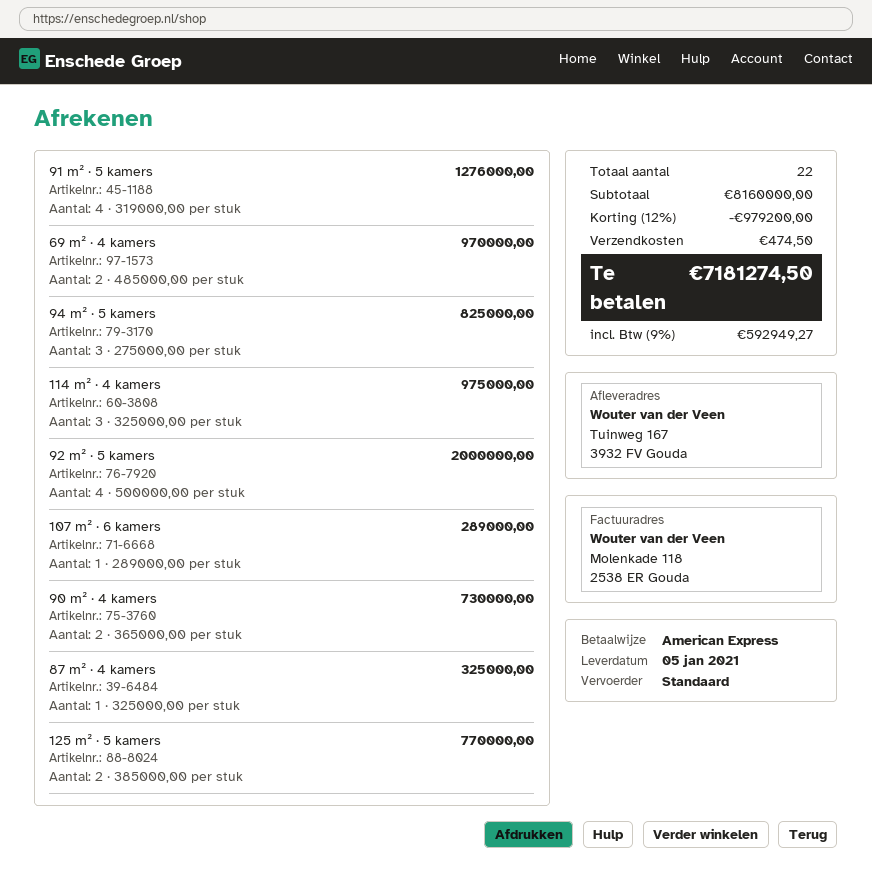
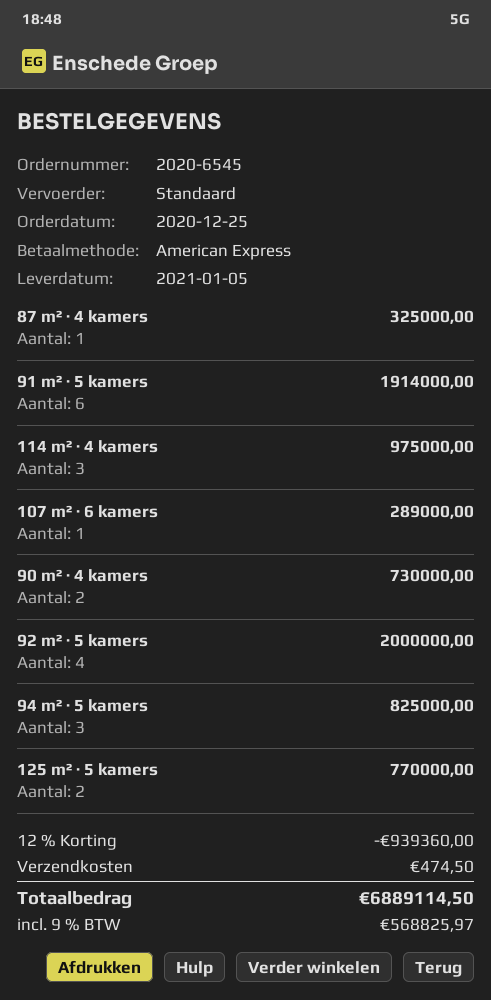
91 m² · 5 kamers: 4 for 1276000.00 -> 6 for 1914000.00
69 m² · 4 kamers: 2 for 970000.00 -> none
discount: 12% = 979200.00 -> 12% = 939360.00
tax: 9% = 592949.27 -> 9% = 568825.97
total: 7181274.50 -> 6889114.50

